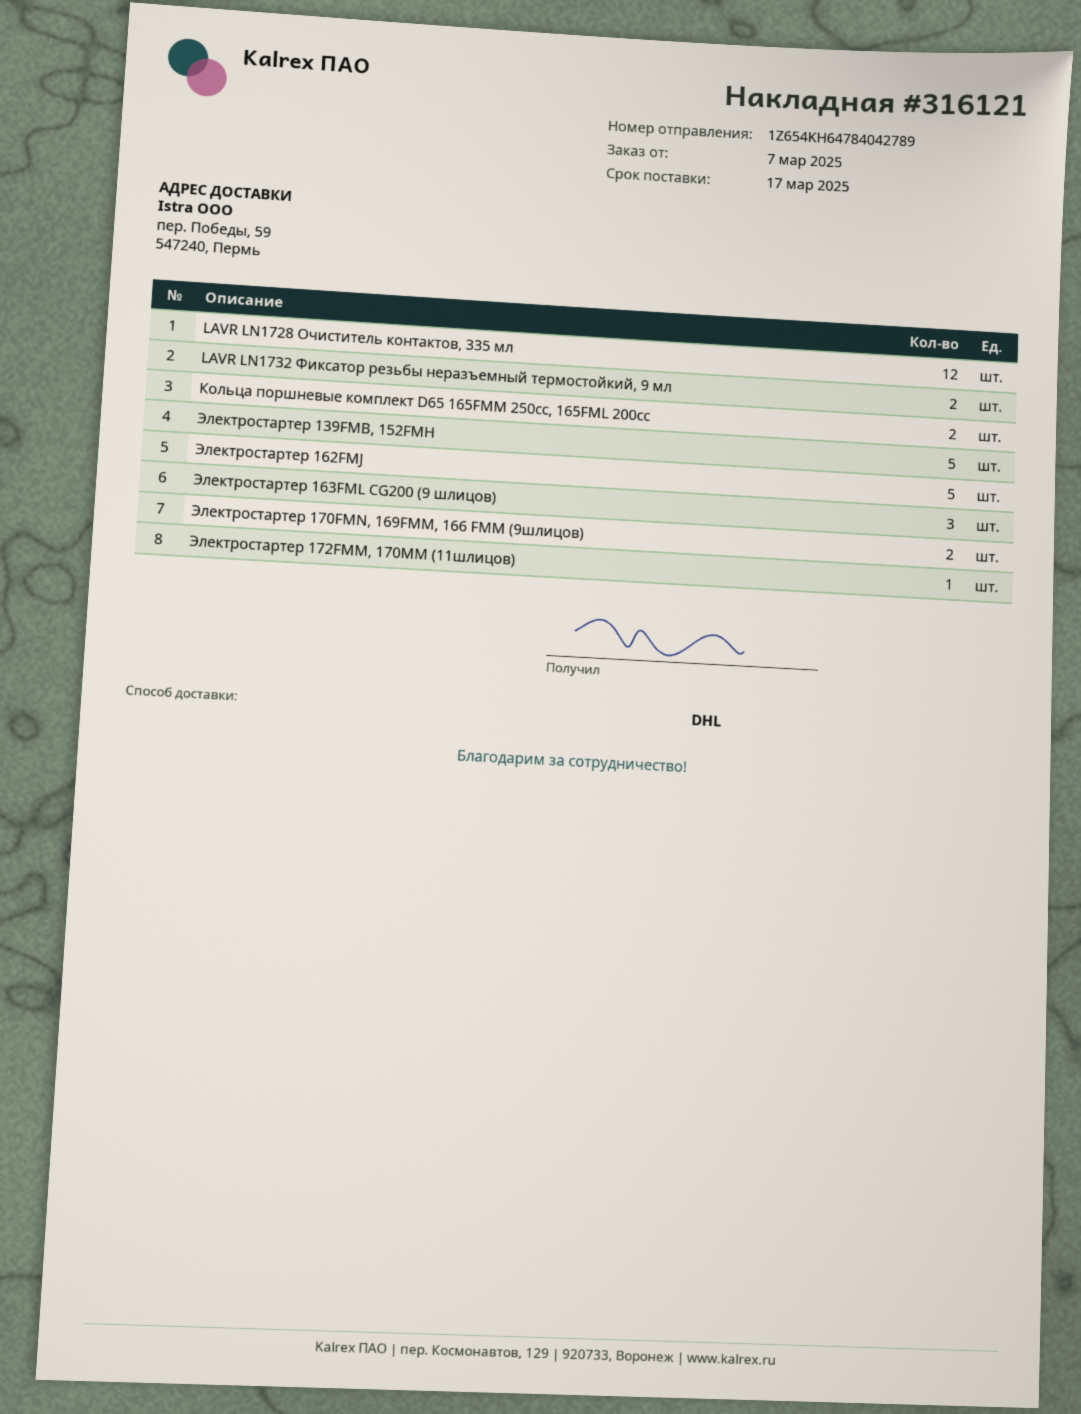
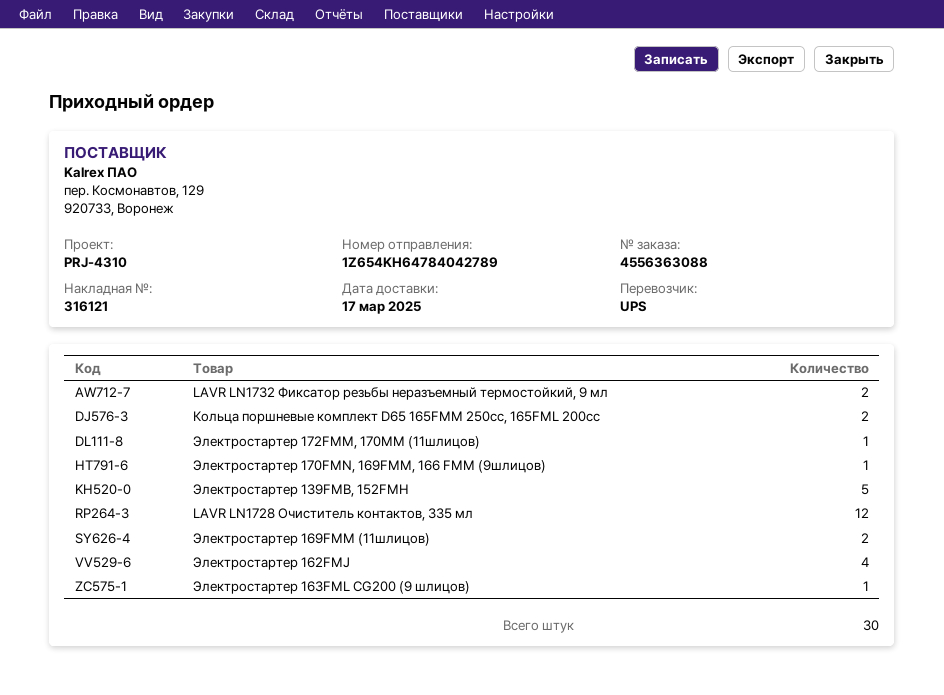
shipping method: DHL -> UPS
Электростартер 162FMJ: 5 -> 4
Электростартер 163FML CG200 (9 шлицов): 3 -> 1
Электростартер 170FMN, 169FMM, 166 FMM (9шлицов): 2 -> 1
Электростартер 169FMM (11шлицов): none -> 2

